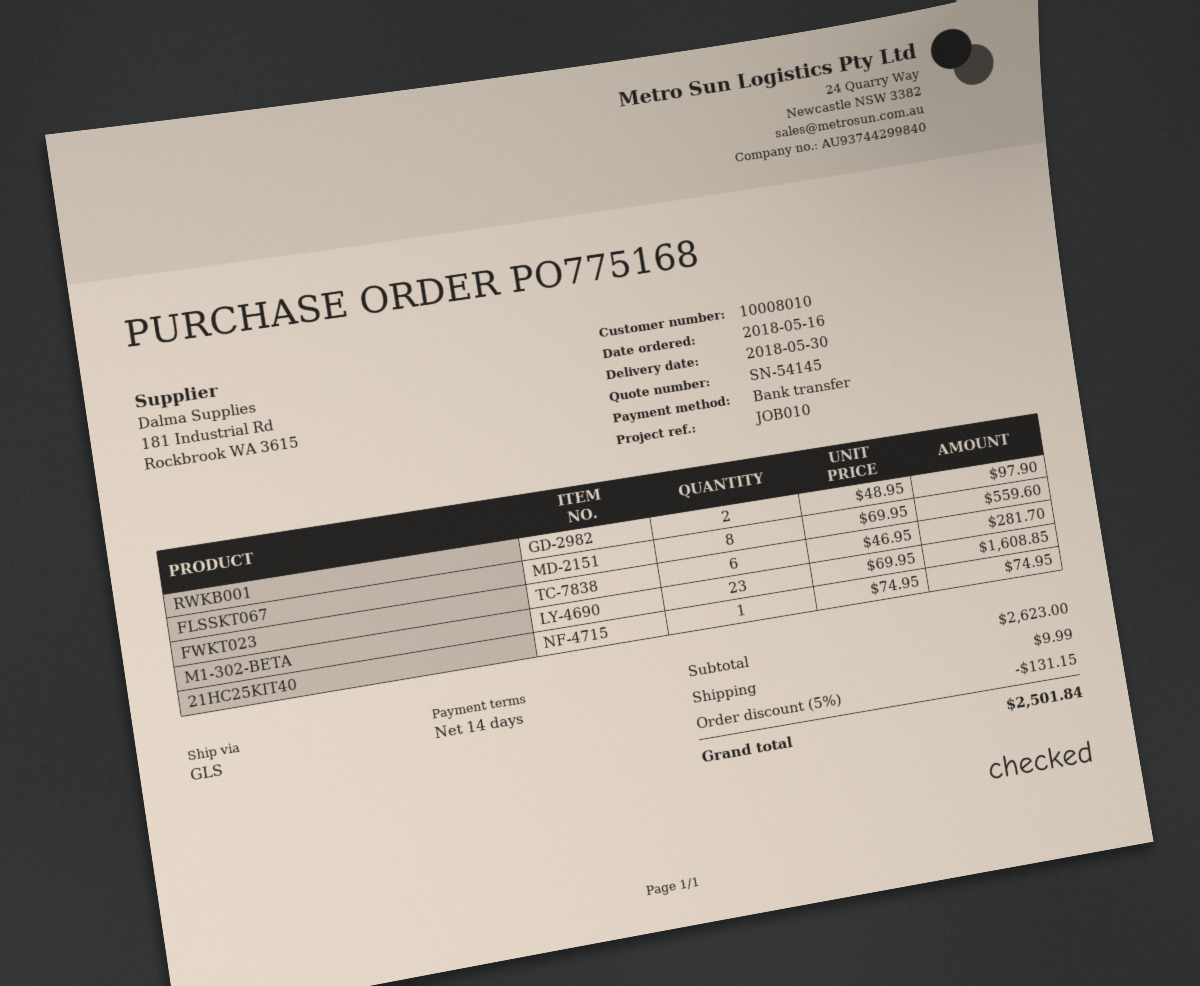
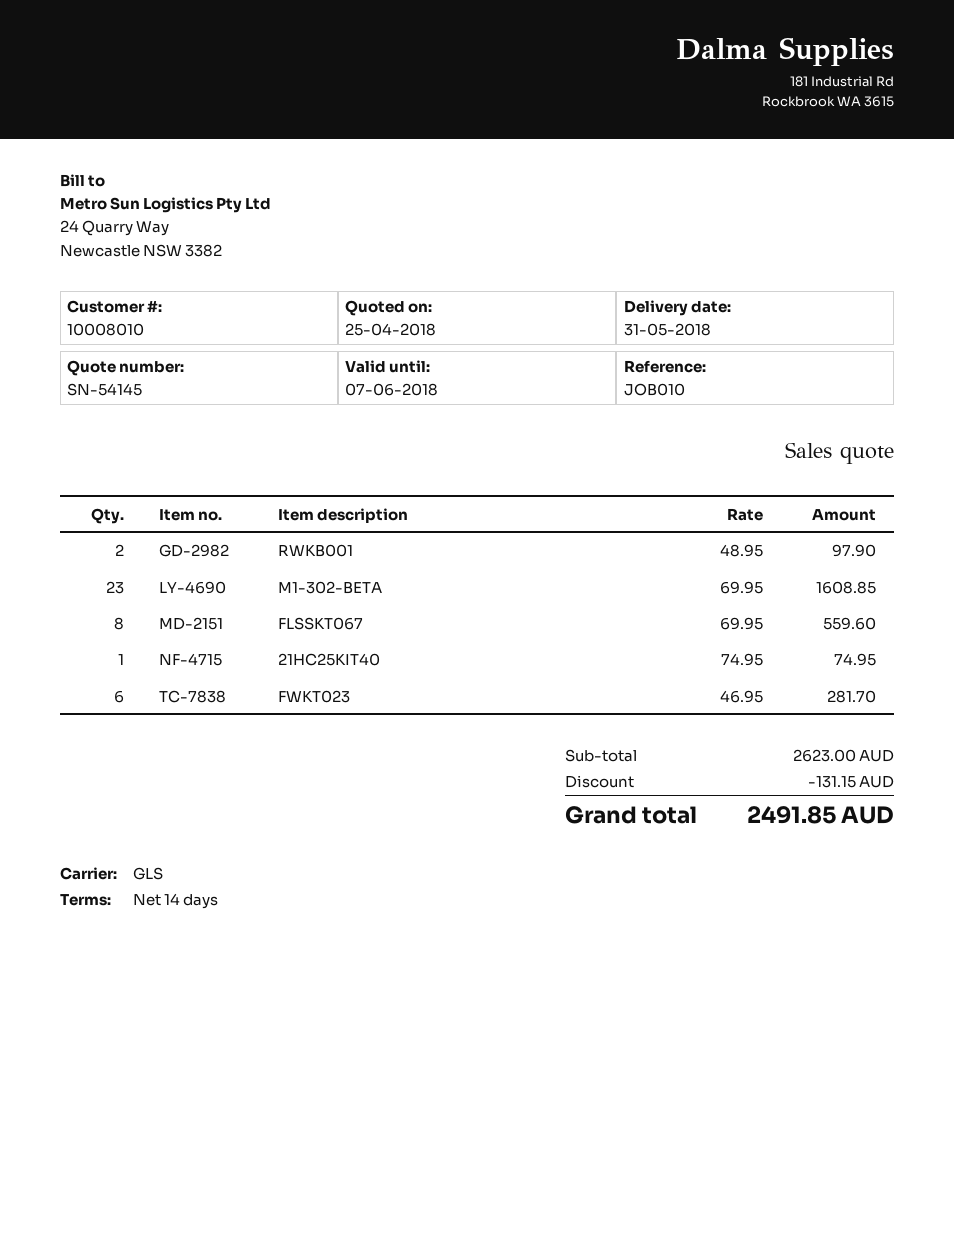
delivery date: 2018-05-30 -> 2018-05-31
shipping: 9.99 -> none
total: 2501.84 -> 2491.85

